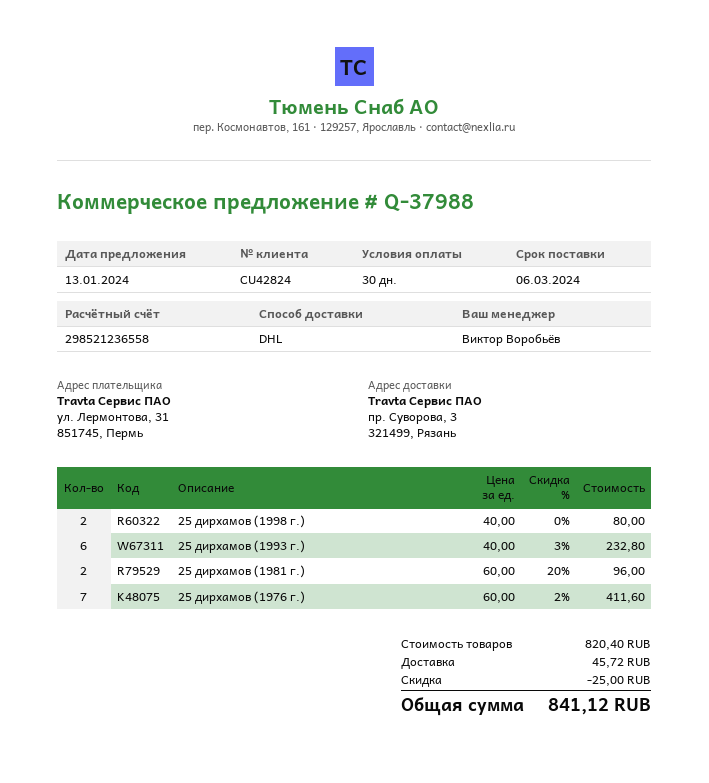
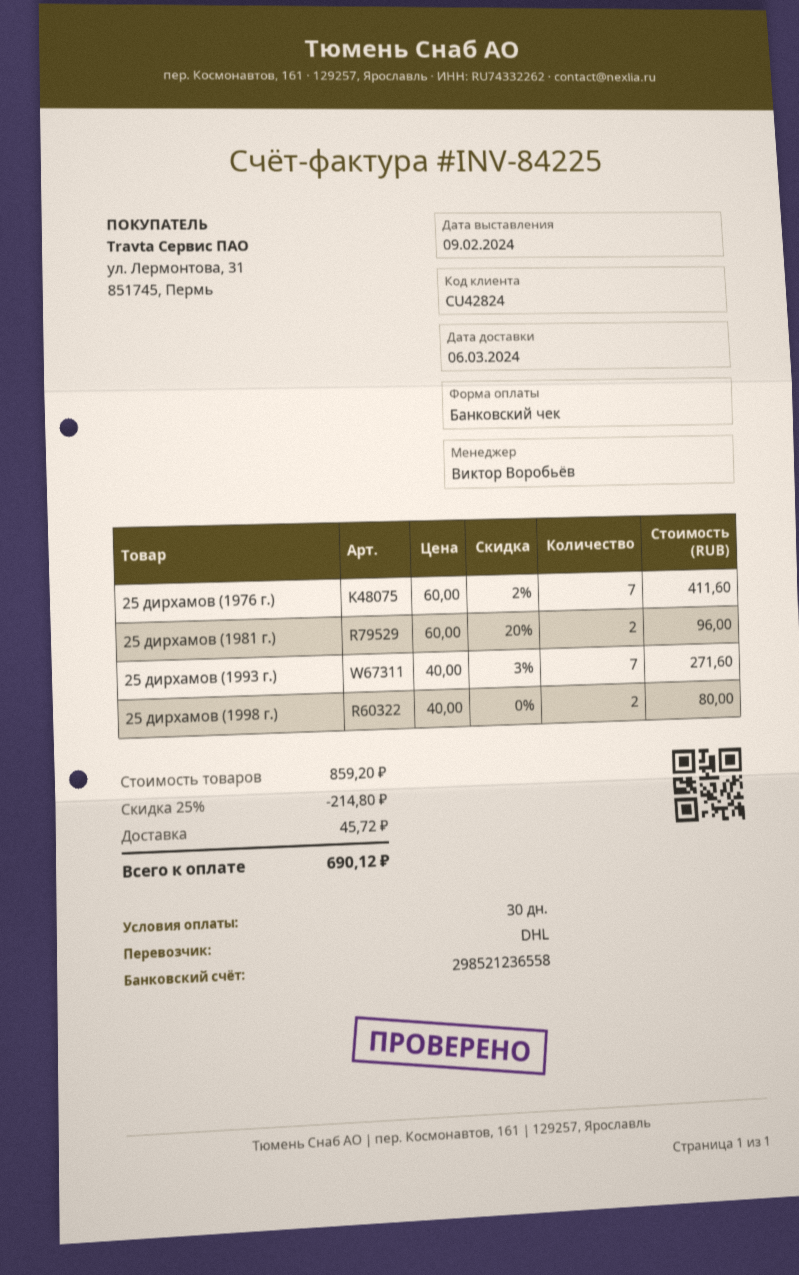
25 дирхамов (1993 г.): 6 x 40.00 - 3% = 232.80 -> 7 x 40.00 - 3% = 271.60
subtotal: 820.40 -> 859.20
discount: 25.00 -> 214.80
total: 841.12 -> 690.12

